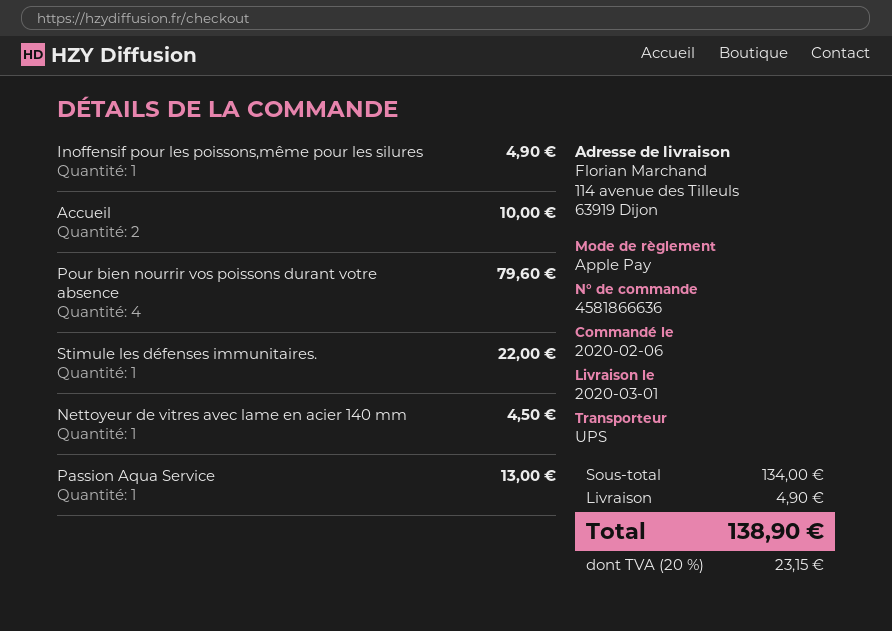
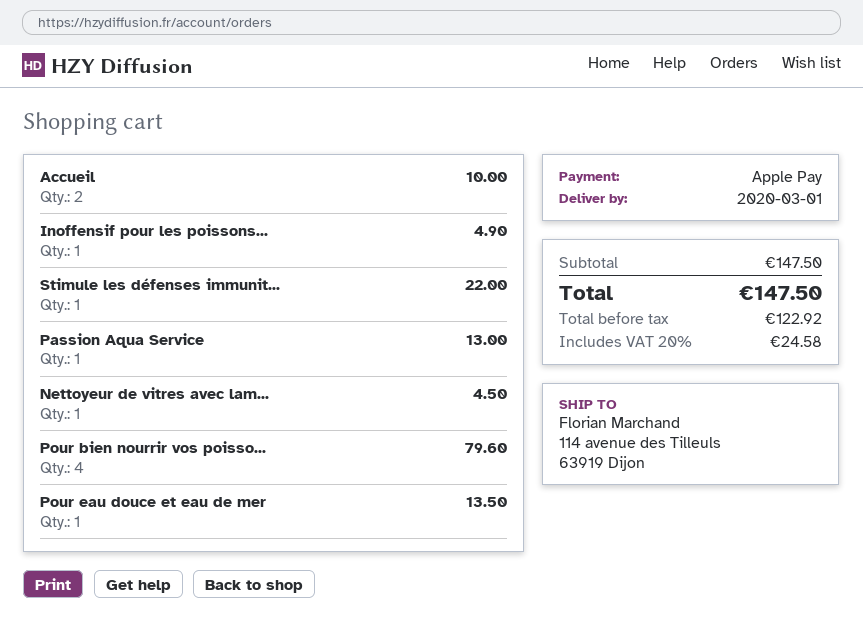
Pour eau douce et eau de mer: none -> 1 for 13.50
subtotal: 134.00 -> 147.50
shipping: 4.90 -> none
tax: 20% = 23.15 -> 20% = 24.58
total: 138.90 -> 147.50

